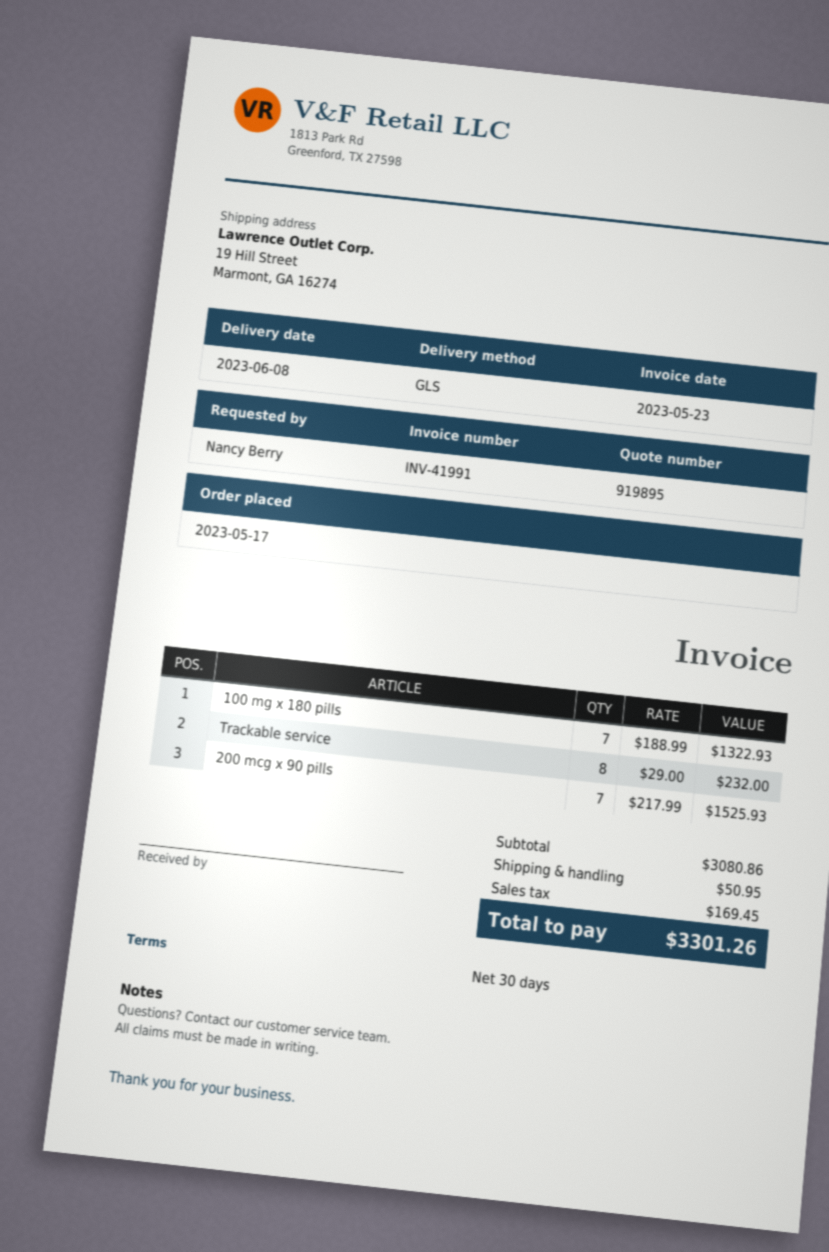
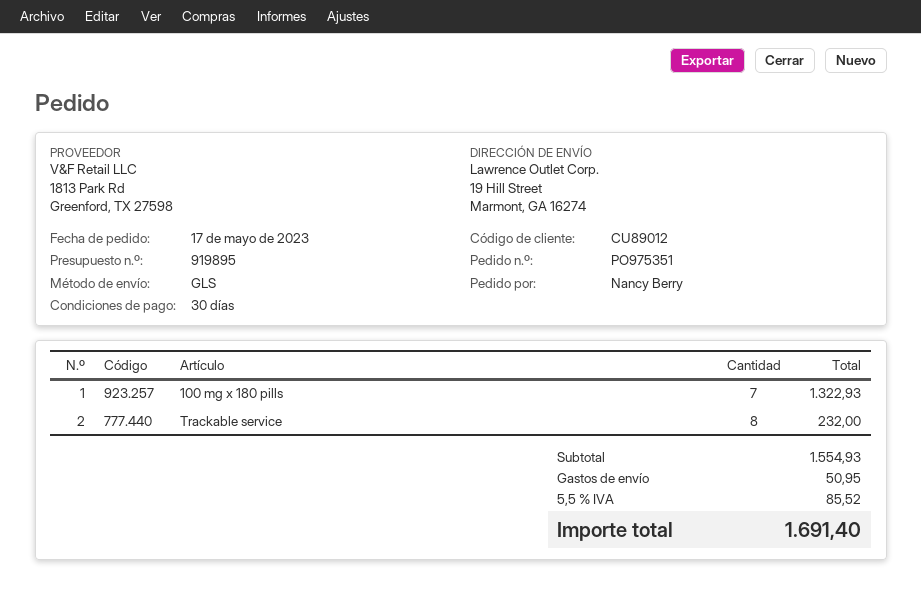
200 mcg x 90 pills: 7 for 1525.93 -> none
subtotal: 3080.86 -> 1554.93
tax: 169.45 -> 85.52
total: 3301.26 -> 1691.40

